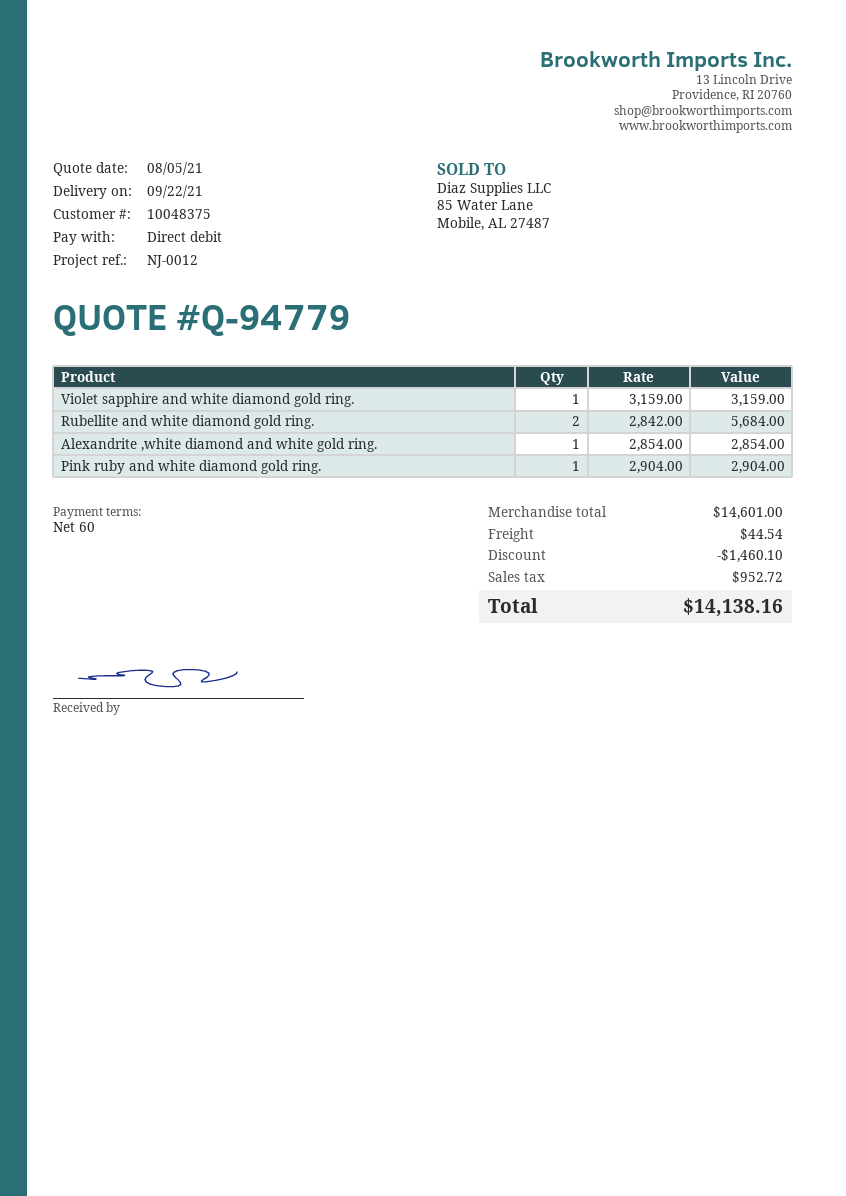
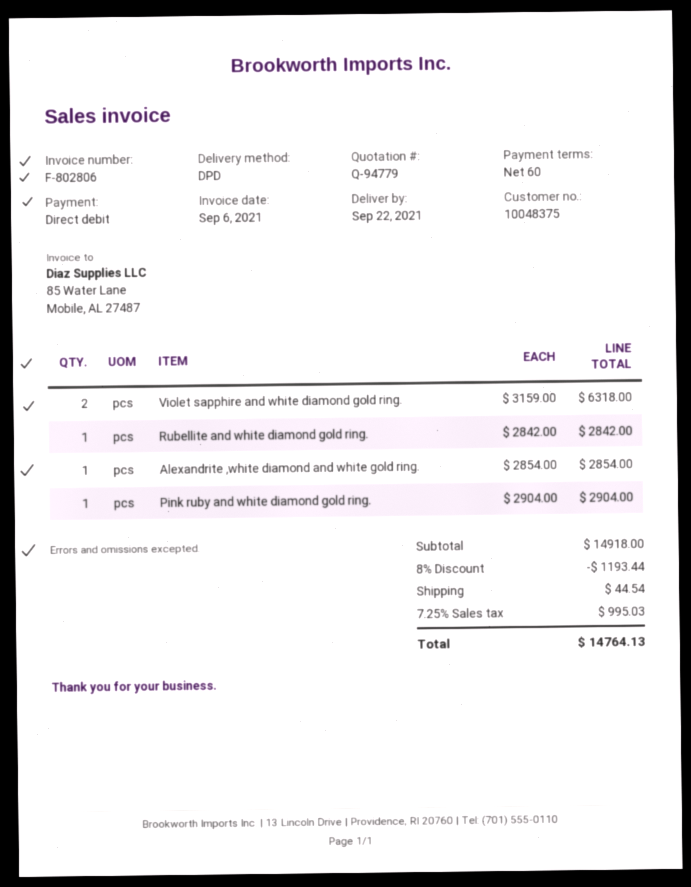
Violet sapphire and white diamond gold ring.: 1 x 3159.00 = 3159.00 -> 2 x 3159.00 = 6318.00
Rubellite and white diamond gold ring.: 2 x 2842.00 = 5684.00 -> 1 x 2842.00 = 2842.00
subtotal: 14601.00 -> 14918.00
discount: 1460.10 -> 1193.44
tax: 952.72 -> 995.03
total: 14138.16 -> 14764.13

